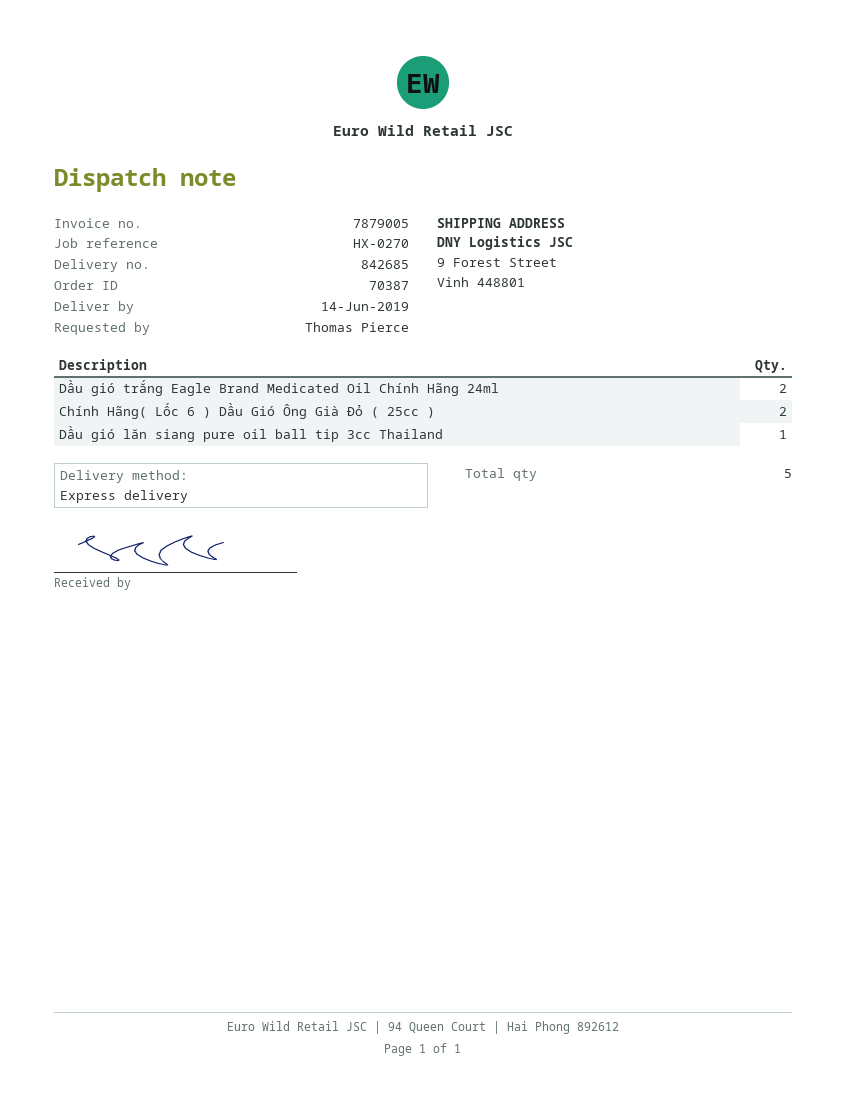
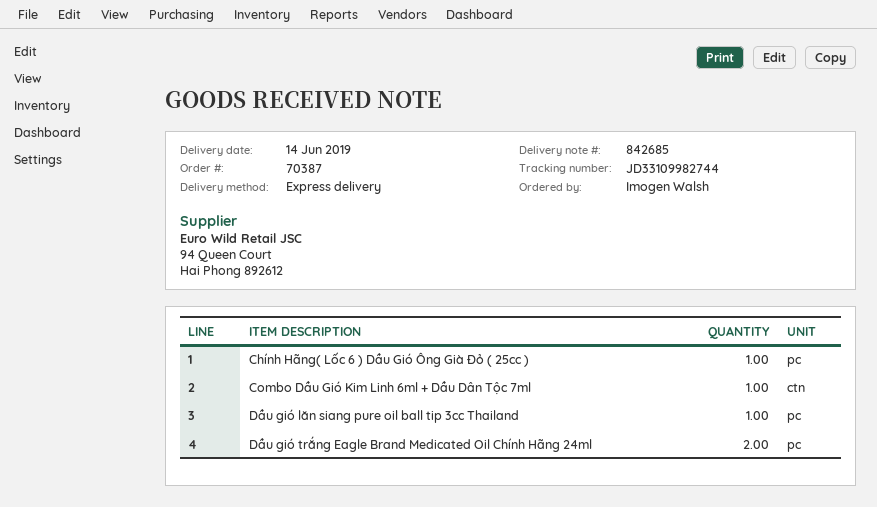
ordered by: Thomas Pierce -> Imogen Walsh
Chính Hãng( Lốc 6 ) Dầu Gió Ông Già Đỏ ( 25cc ): 2 -> 1
Combo Dầu Gió Kim Linh 6ml + Dầu Dân Tộc 7ml: none -> 1

